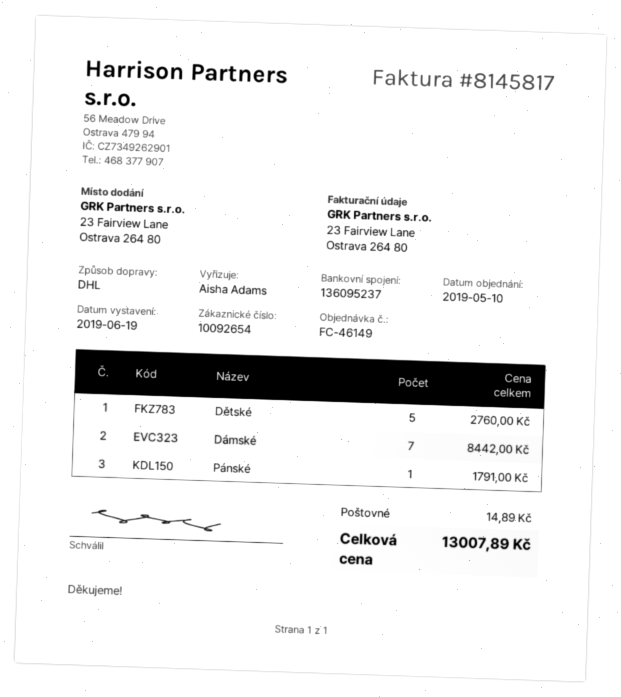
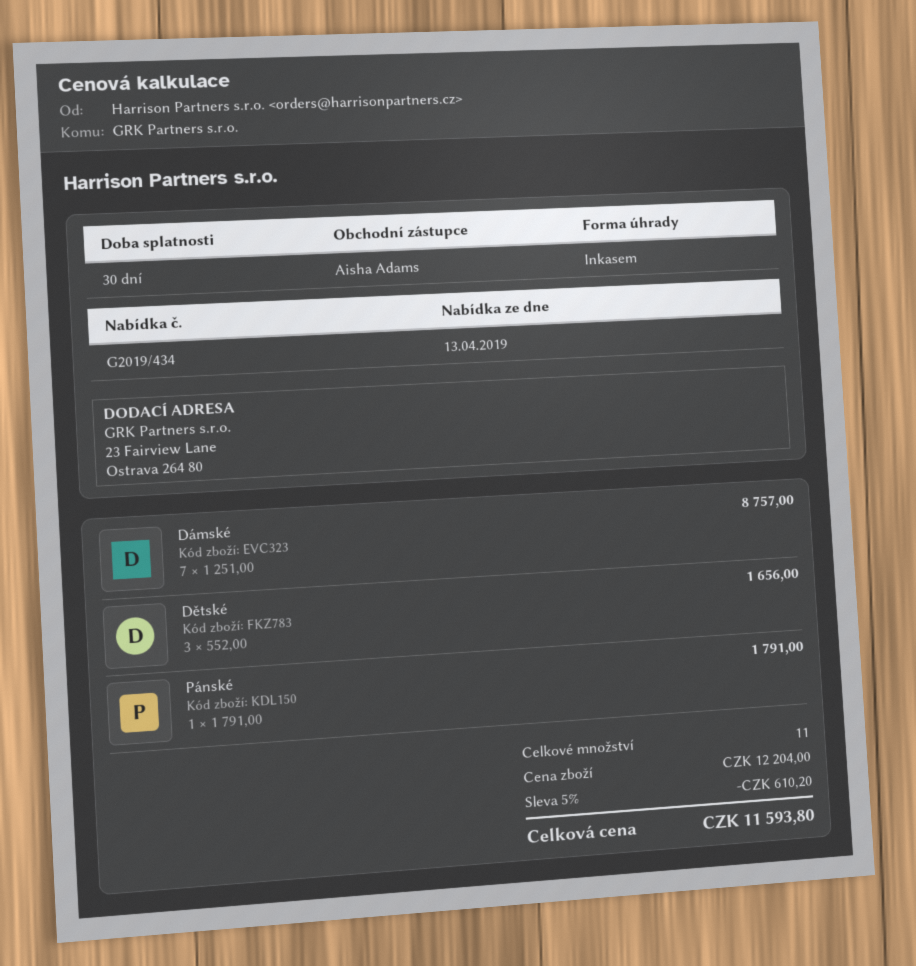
Dětské: 5 for 2760.00 -> 3 for 1656.00
Dámské: 7 for 8442.00 -> 7 for 8757.00
discount: none -> 5% = 610.20
shipping: 14.89 -> none
total: 13007.89 -> 11593.80

